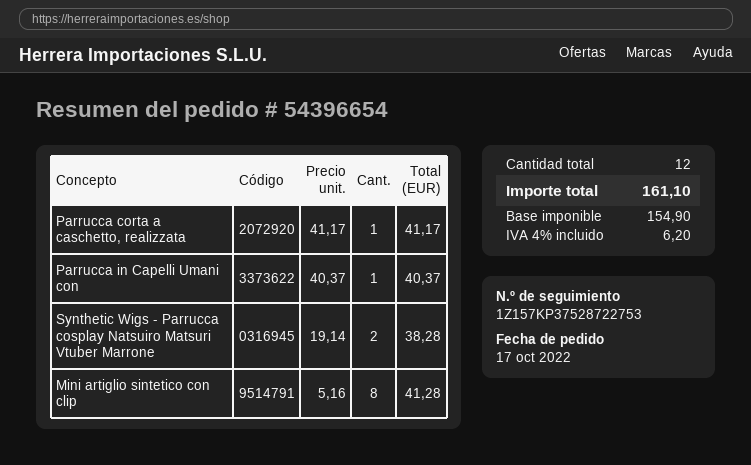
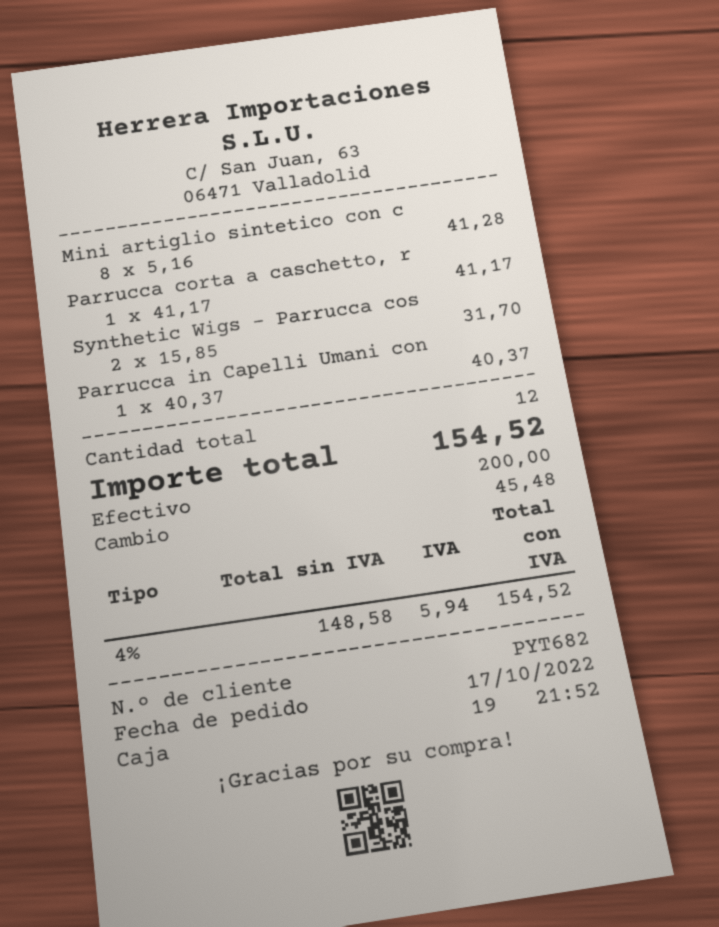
Synthetic Wigs - Parrucca cosplay Natsuiro Matsuri Vtuber Marrone: 2 x 19.14 = 38.28 -> 2 x 15.85 = 31.70
net: 154.90 -> 148.58
tax: 4% = 6.20 -> 4% = 5.94
total: 161.10 -> 154.52

